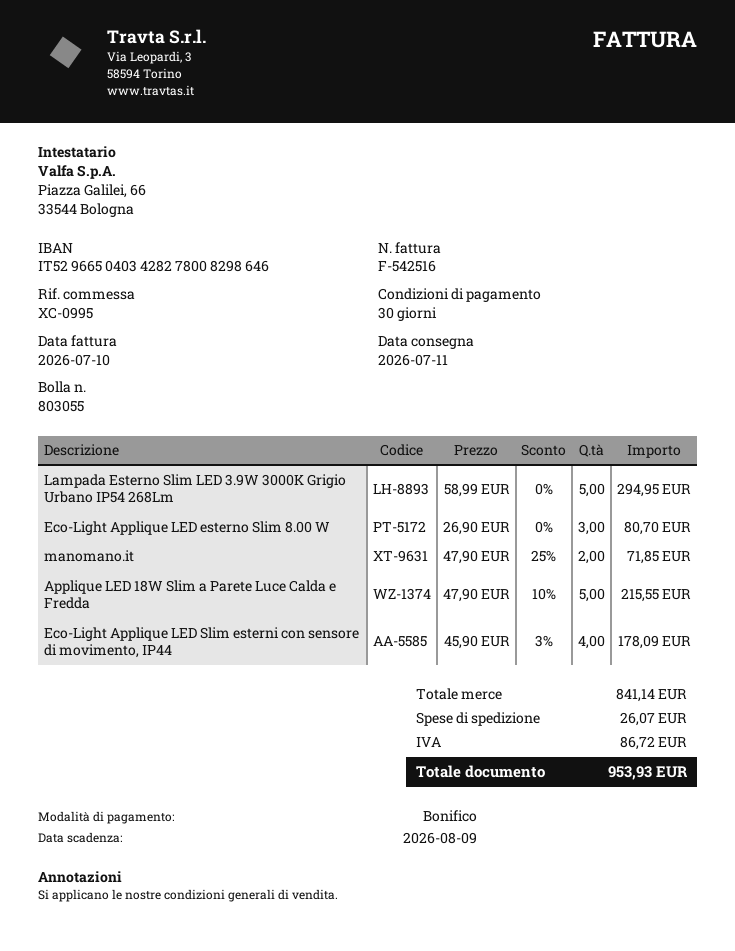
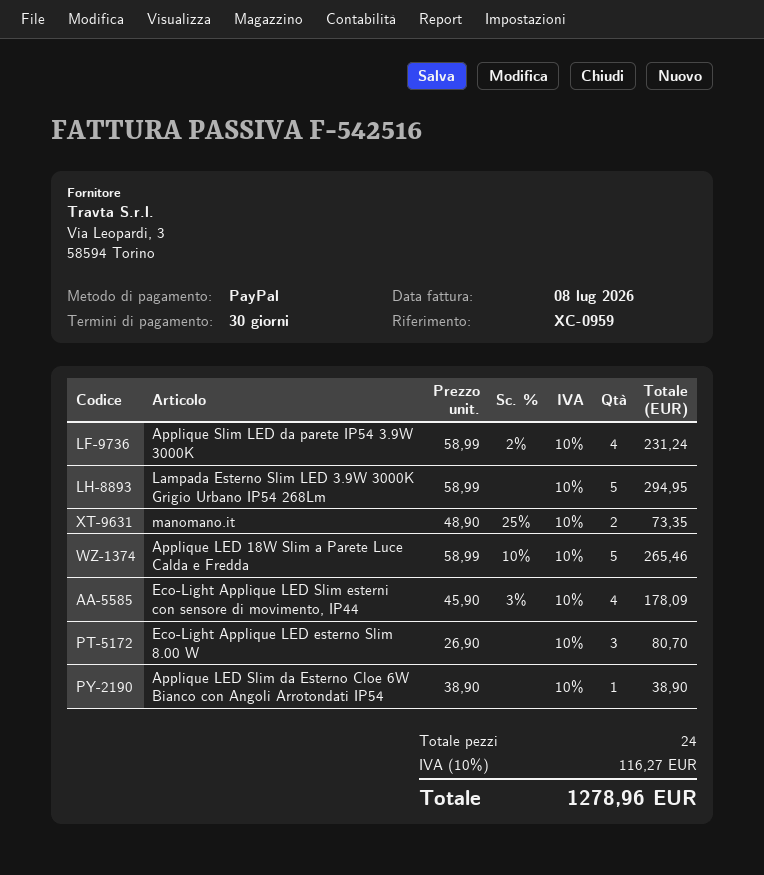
invoice date: 2026-07-10 -> 2026-07-08
reference: XC-0995 -> XC-0959
payment method: bank transfer -> PayPal
manomano.it: 2 x 47.90 - 25% = 71.85 -> 2 x 48.90 - 25% = 73.35
Applique LED 18W Slim a Parete Luce Calda e Fredda: 5 x 47.90 - 10% = 215.55 -> 5 x 58.99 - 10% = 265.46
Applique Slim LED da parete IP54 3.9W 3000K: none -> 4 x 58.99 - 2% = 231.24
Applique LED Slim da Esterno Cloe 6W Bianco con Angoli Arrotondati IP54: none -> 1 x 38.90 = 38.90
shipping: 26.07 -> none
tax: 86.72 -> 116.27
total: 953.93 -> 1278.96

